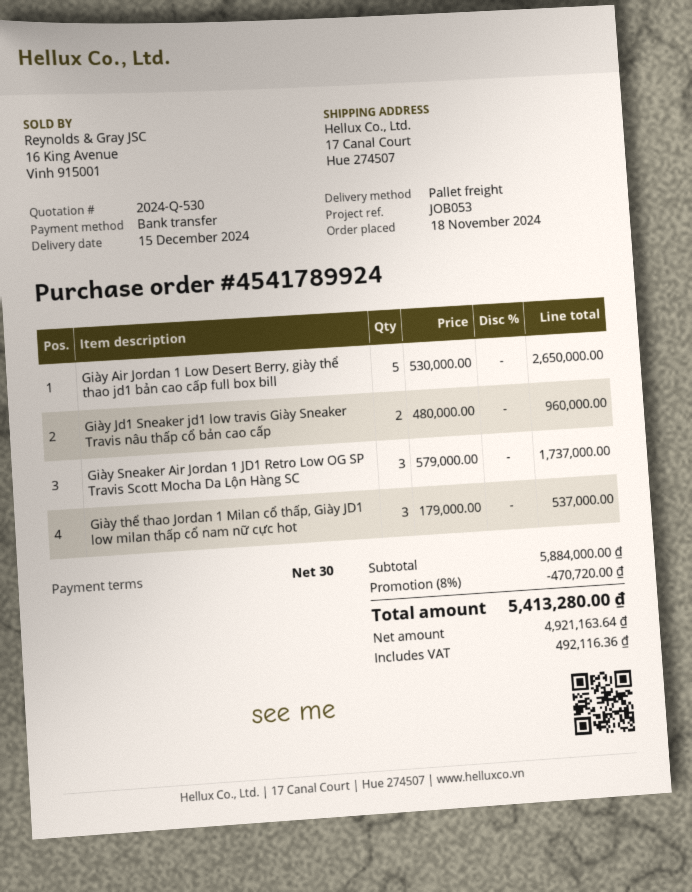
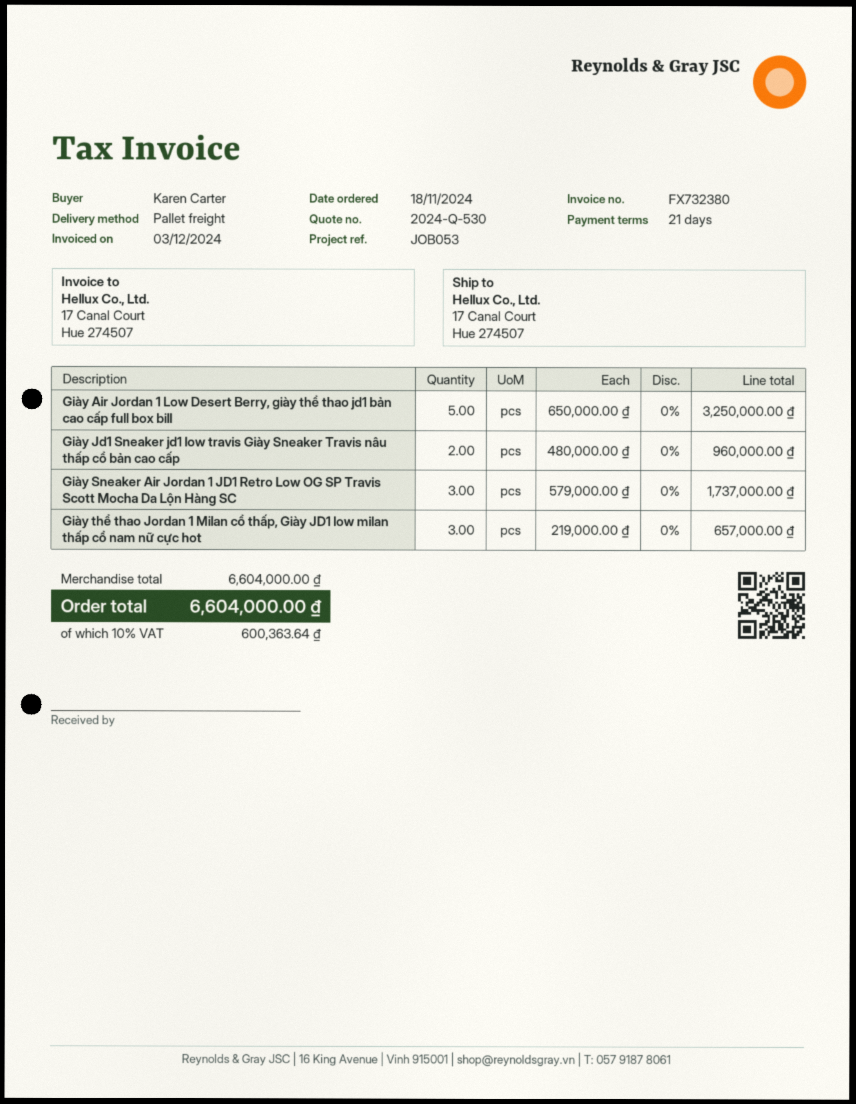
payment terms: 30 days -> 21 days
Giày Air Jordan 1 Low Desert Berry, giày thể thao jd1 bản cao cấp full box bill: 5 x 530000.00 = 2650000.00 -> 5 x 650000.00 = 3250000.00
Giày thể thao Jordan 1 Milan cổ thấp, Giày JD1 low milan thấp cổ nam nữ cực hot: 3 x 179000.00 = 537000.00 -> 3 x 219000.00 = 657000.00
subtotal: 5884000.00 -> 6604000.00
discount: 8% = 470720.00 -> none
tax: 492116.36 -> 600363.64
total: 5413280.00 -> 6604000.00

